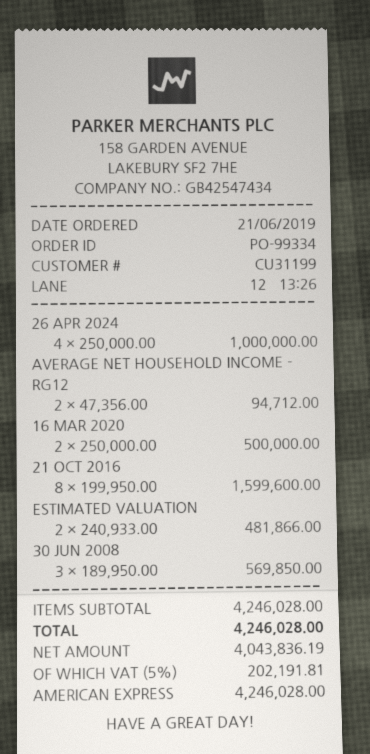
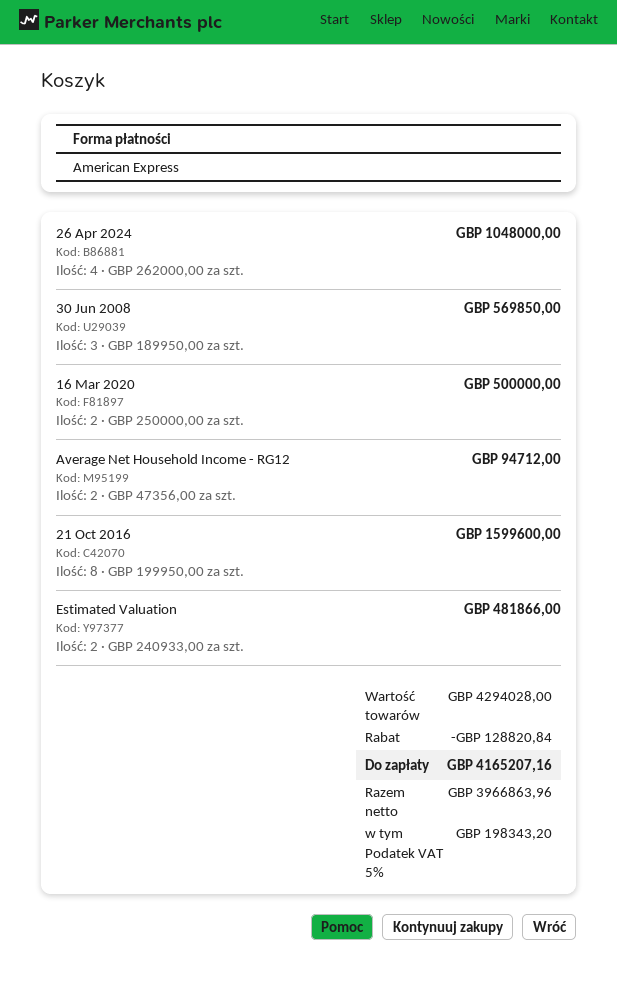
26 APR 2024: 4 x 250000.00 = 1000000.00 -> 4 x 262000.00 = 1048000.00
subtotal: 4246028.00 -> 4294028.00
discount: none -> 128820.84
net: 4043836.19 -> 3966863.96
tax: 5% = 202191.81 -> 5% = 198343.20
total: 4246028.00 -> 4165207.16

